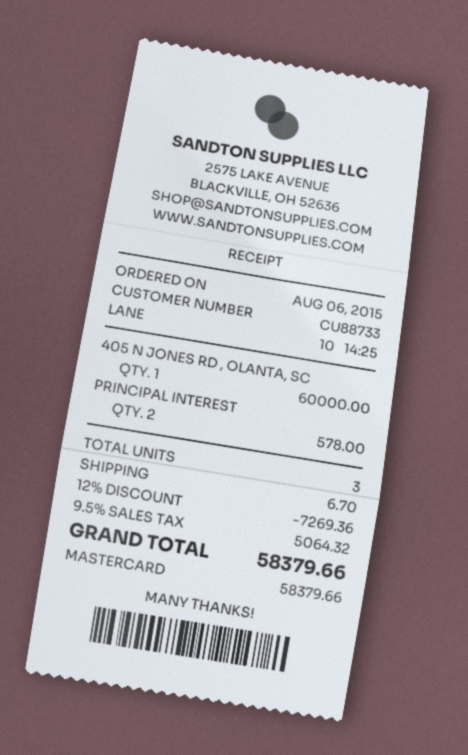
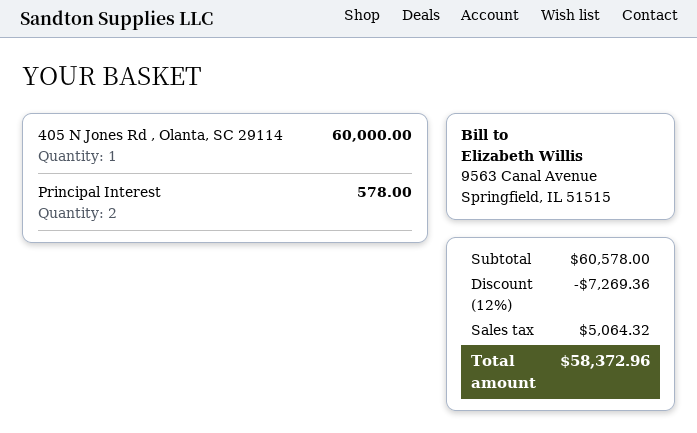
shipping: 6.70 -> none
total: 58379.66 -> 58372.96

